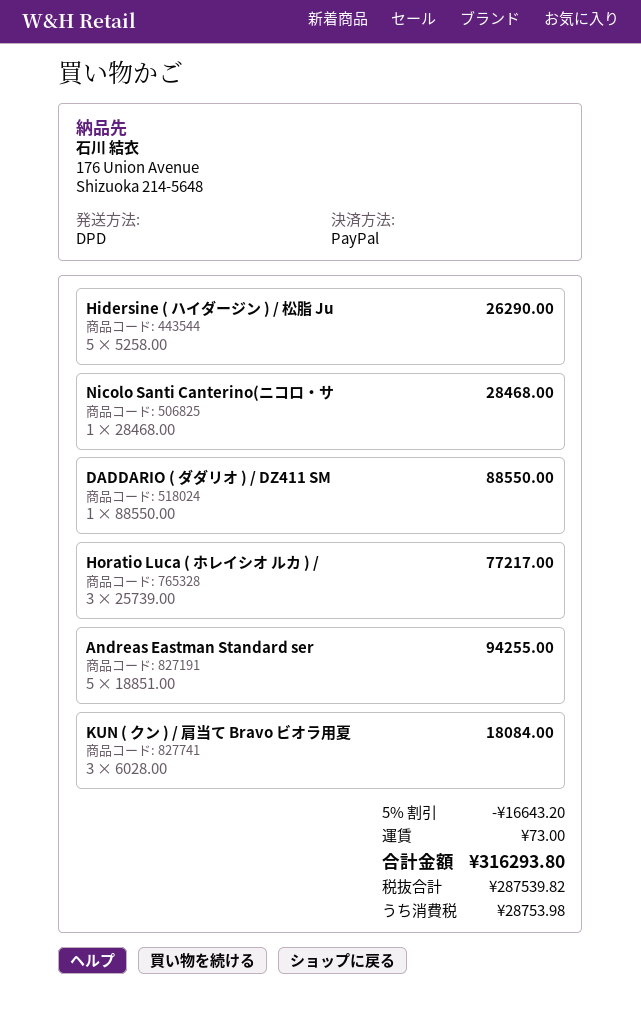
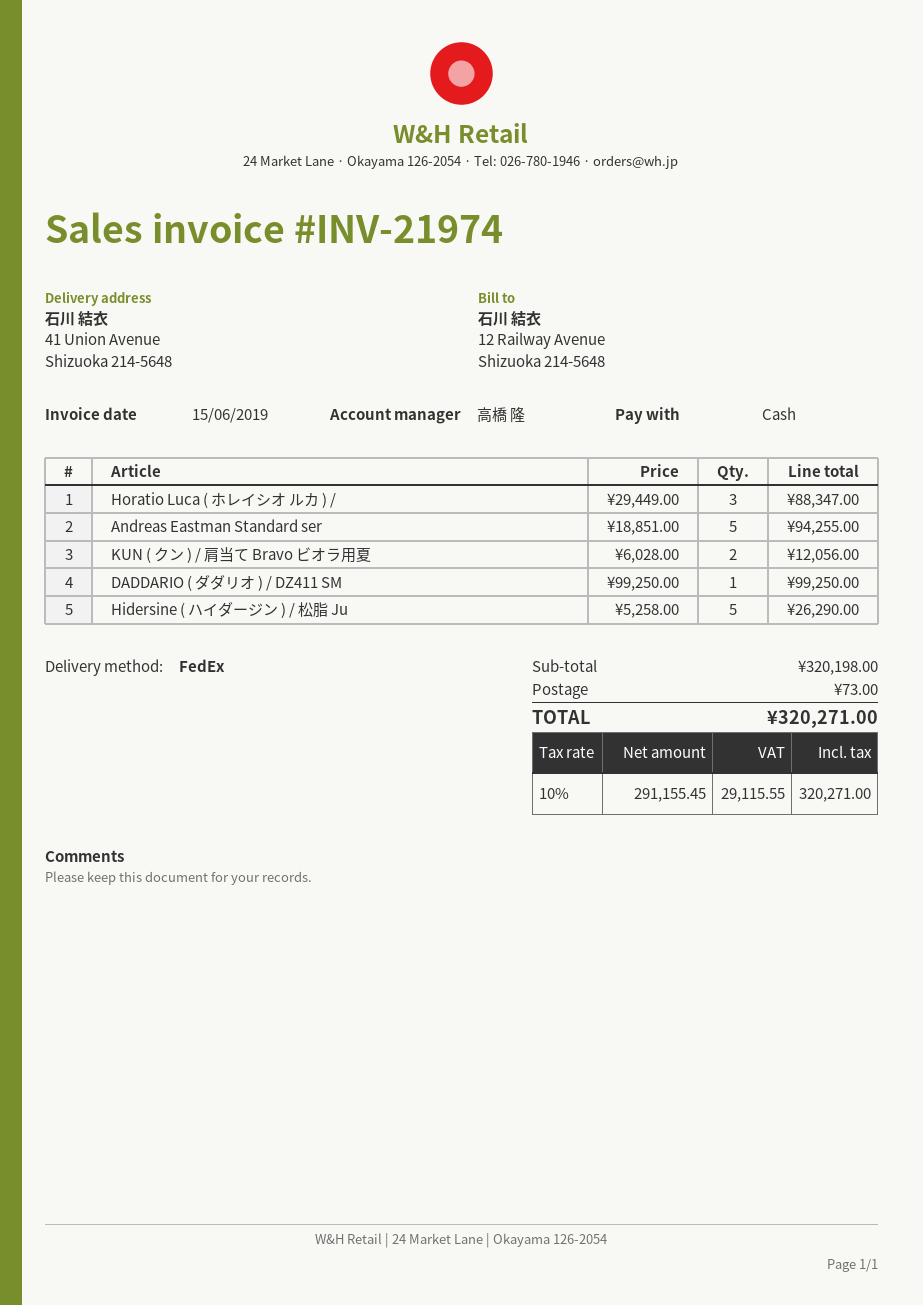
payment method: PayPal -> cash
shipping method: DPD -> FedEx
ship to: 176 Union Avenue, Shizuoka 214-5648 -> 41 Union Avenue, Shizuoka 214-5648
Nicolo Santi Canterino(ニコロ・サ: 1 x 28468.00 = 28468.00 -> none
DADDARIO ( ダダリオ ) / DZ411 SM: 1 x 88550.00 = 88550.00 -> 1 x 99250.00 = 99250.00
Horatio Luca ( ホレイシオ ルカ ) /: 3 x 25739.00 = 77217.00 -> 3 x 29449.00 = 88347.00
KUN ( クン ) / 肩当て Bravo ビオラ用夏: 3 x 6028.00 = 18084.00 -> 2 x 6028.00 = 12056.00
discount: 5% = 16643.20 -> none
net: 287539.82 -> 291155.45
tax: 28753.98 -> 29115.55
total: 316293.80 -> 320271.00

